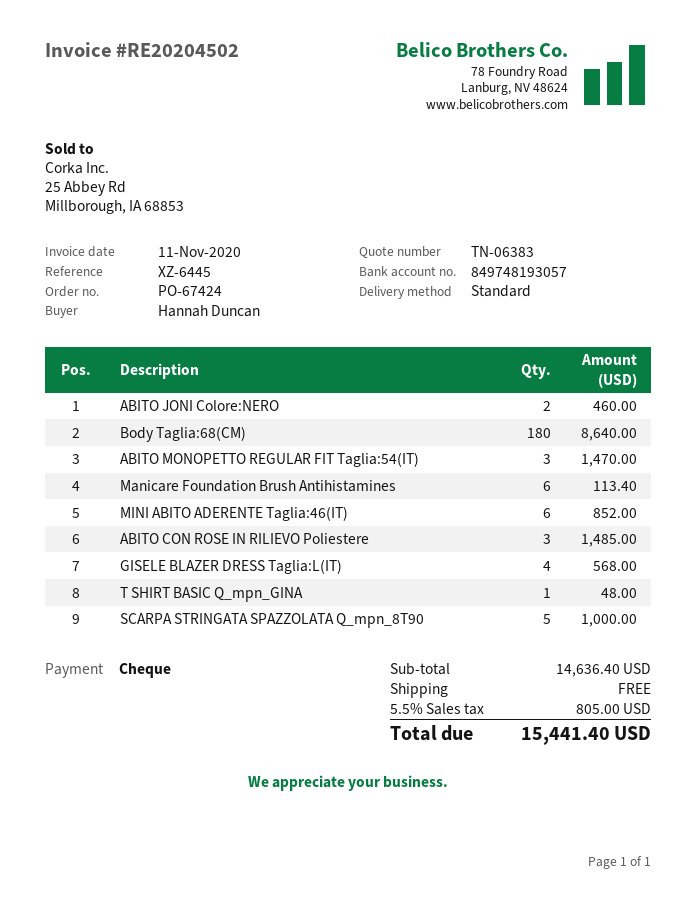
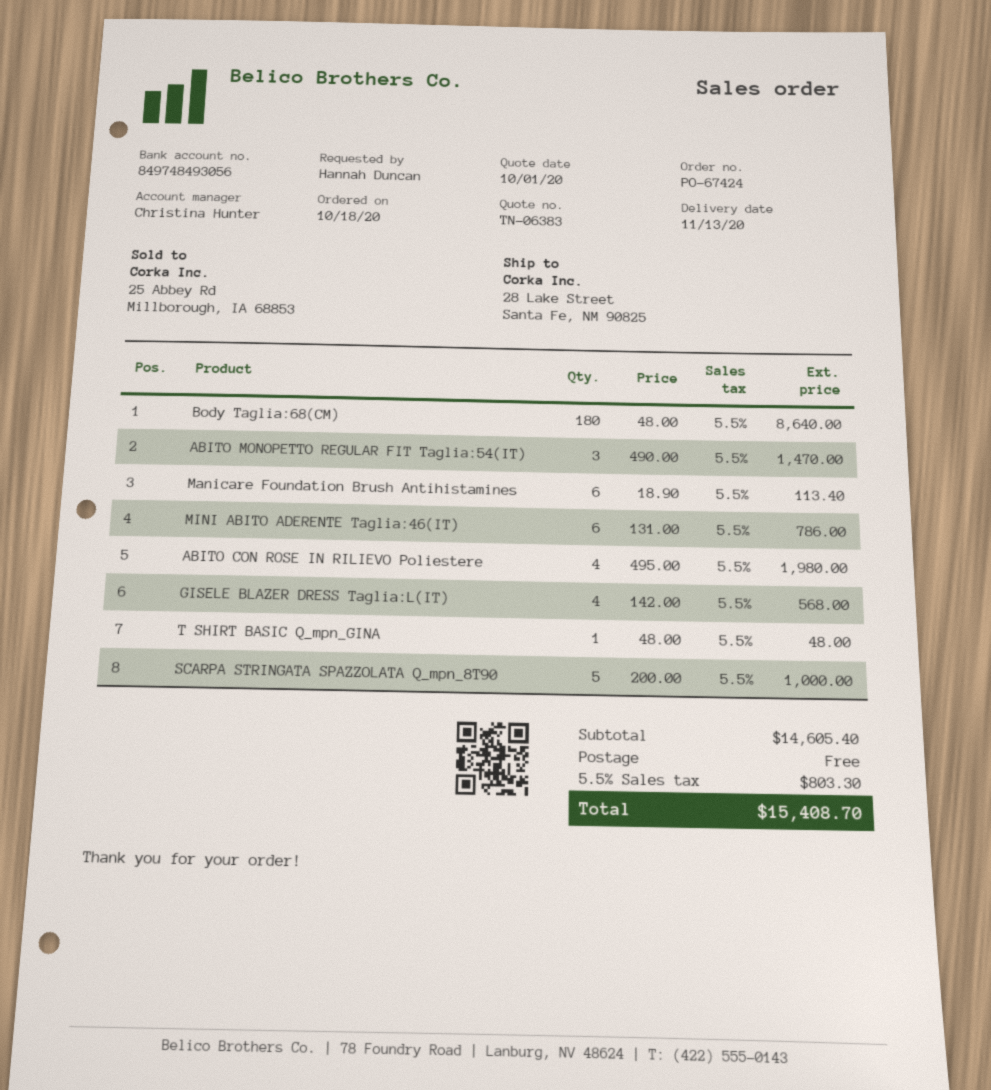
bank account: 849748193057 -> 849748493056
ABITO JONI Colore:NERO: 2 for 460.00 -> none
MINI ABITO ADERENTE Taglia:46(IT): 6 for 852.00 -> 6 for 786.00
ABITO CON ROSE IN RILIEVO Poliestere: 3 for 1485.00 -> 4 for 1980.00
subtotal: 14636.40 -> 14605.40
tax: 5.5% = 805.00 -> 5.5% = 803.30
total: 15441.40 -> 15408.70

